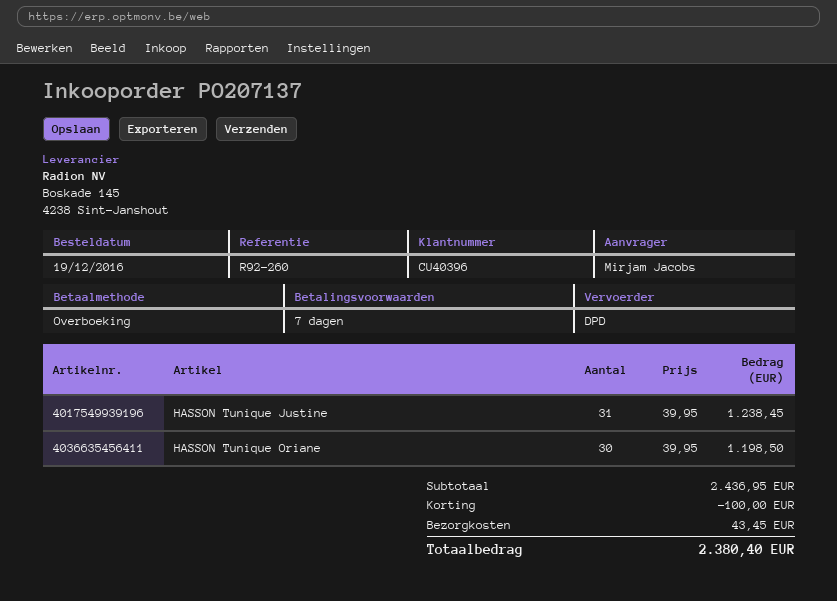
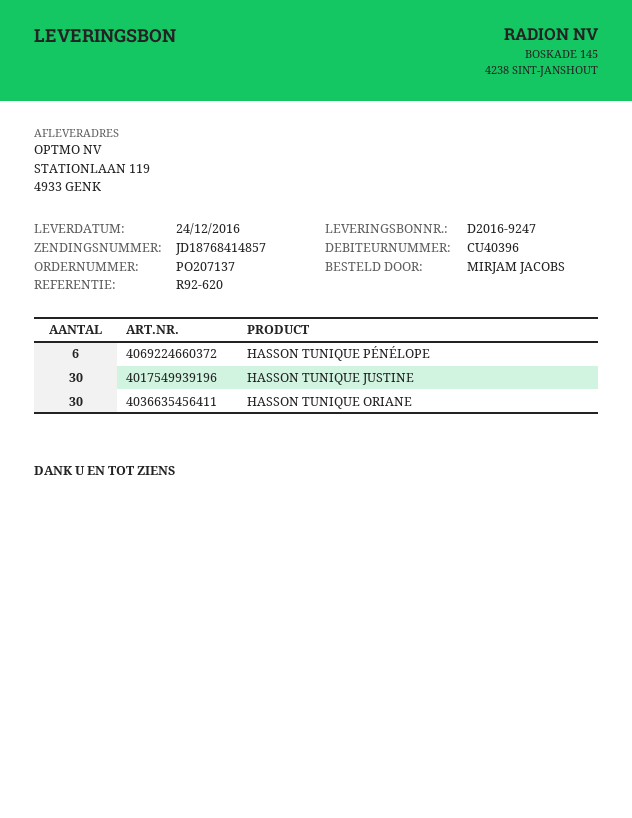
reference: R92-260 -> R92-620
HASSON Tunique Justine: 31 -> 30
HASSON TUNIQUE PÉNÉLOPE: none -> 6

